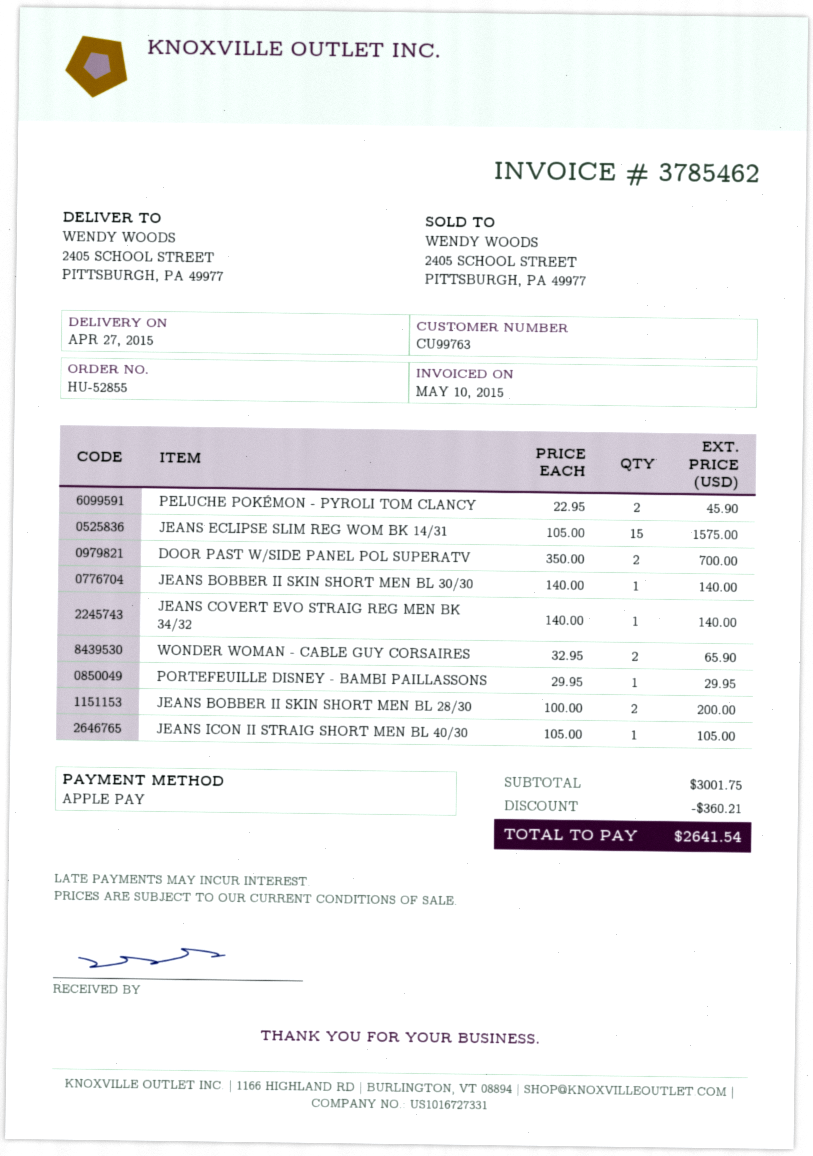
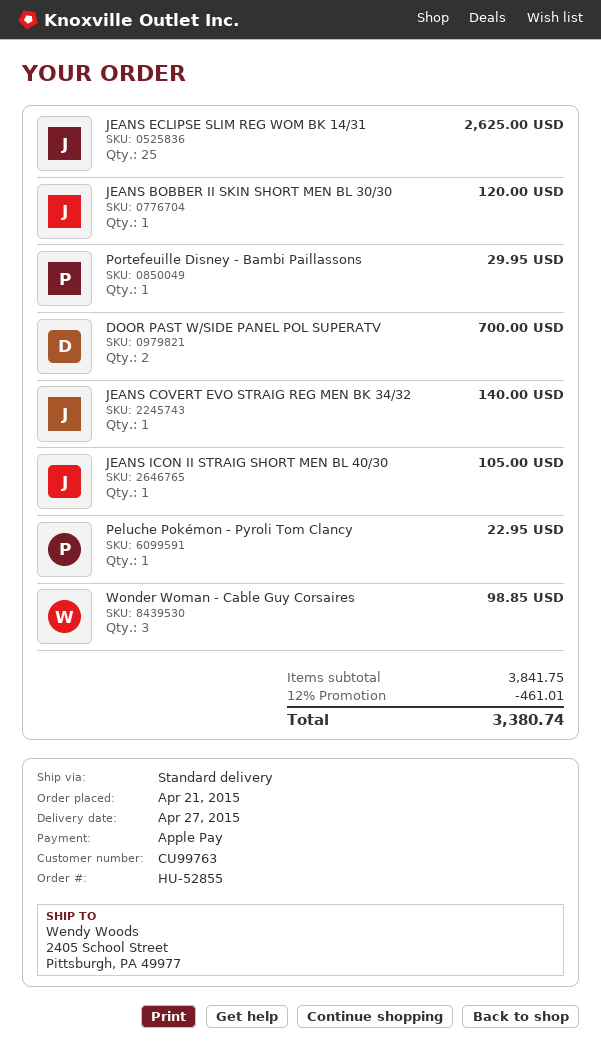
PELUCHE POKÉMON - PYROLI TOM CLANCY: 2 for 45.90 -> 1 for 22.95
JEANS ECLIPSE SLIM REG WOM BK 14/31: 15 for 1575.00 -> 25 for 2625.00
JEANS BOBBER II SKIN SHORT MEN BL 30/30: 1 for 140.00 -> 1 for 120.00
WONDER WOMAN - CABLE GUY CORSAIRES: 2 for 65.90 -> 3 for 98.85
JEANS BOBBER II SKIN SHORT MEN BL 28/30: 2 for 200.00 -> none
subtotal: 3001.75 -> 3841.75
discount: 360.21 -> 461.01
total: 2641.54 -> 3380.74

